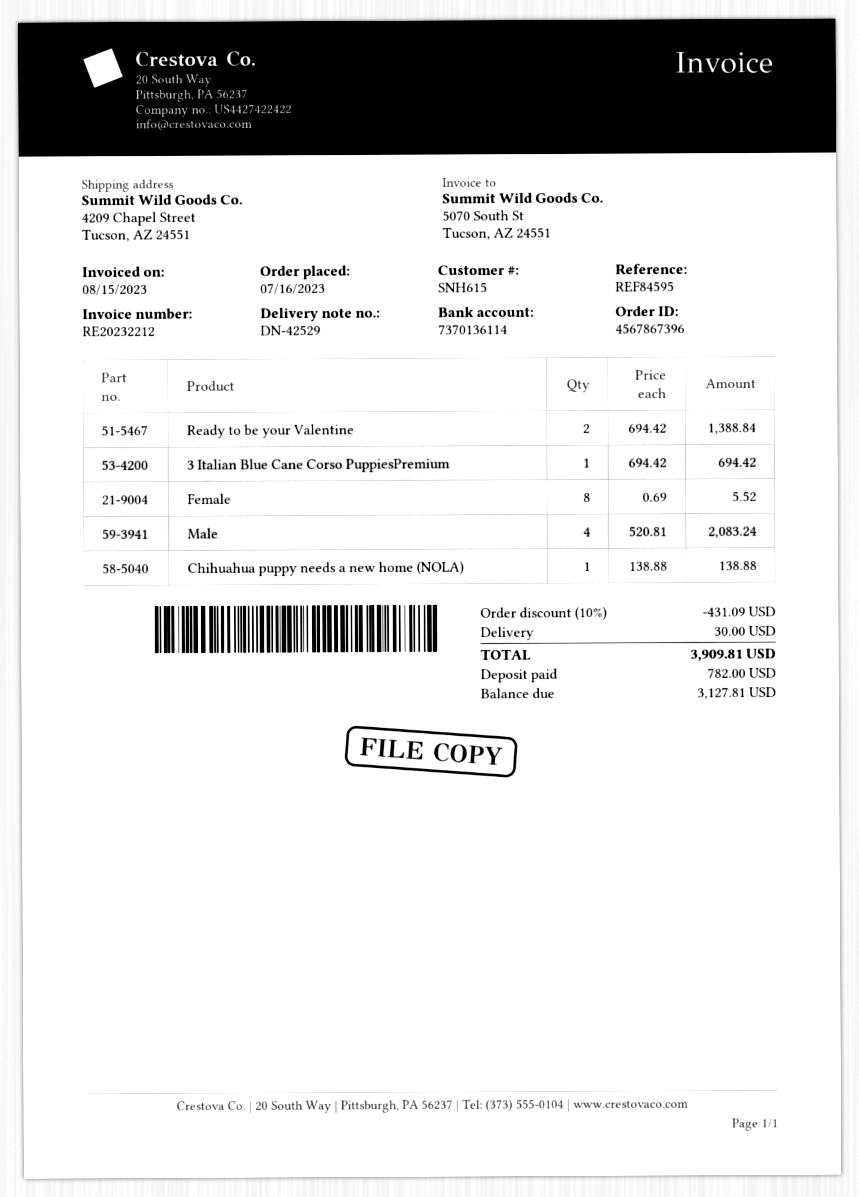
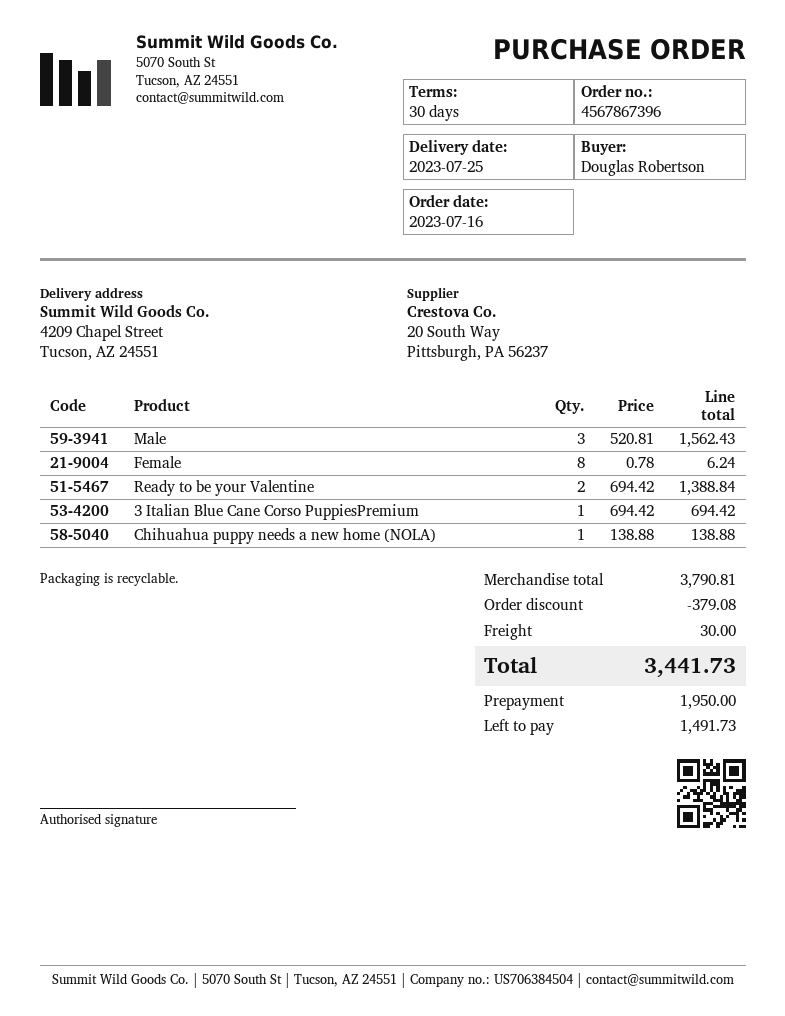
Female: 8 x 0.69 = 5.52 -> 8 x 0.78 = 6.24
Male: 4 x 520.81 = 2083.24 -> 3 x 520.81 = 1562.43
discount: 431.09 -> 379.08
total: 3909.81 -> 3441.73
deposit: 782.00 -> 1950.00
balance: 3127.81 -> 1491.73

